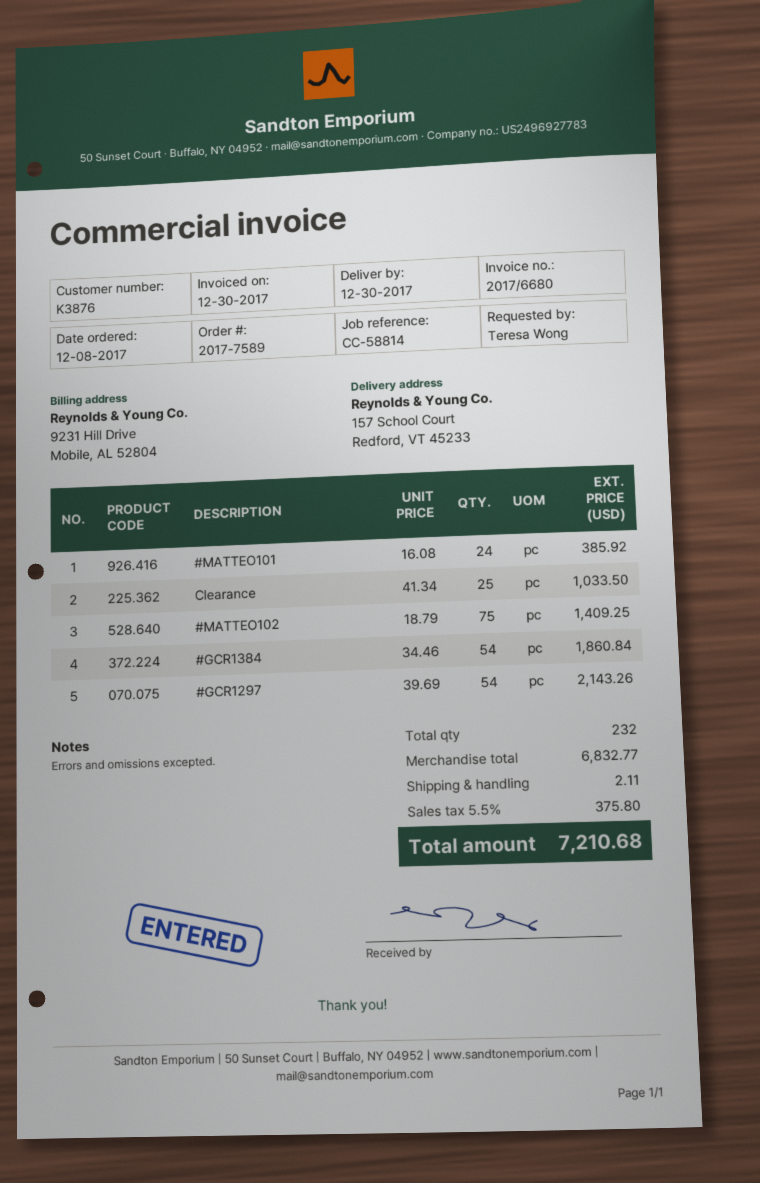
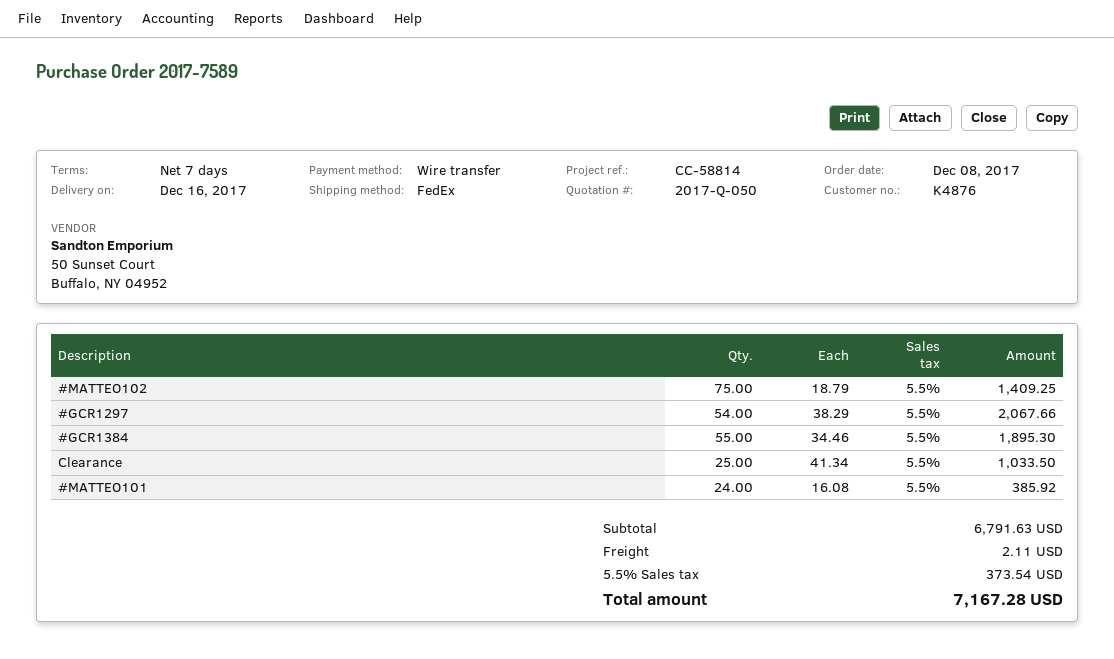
delivery date: 2017-12-30 -> 2017-12-16
customer number: K3876 -> K4876
#GCR1384: 54 x 34.46 = 1860.84 -> 55 x 34.46 = 1895.30
#GCR1297: 54 x 39.69 = 2143.26 -> 54 x 38.29 = 2067.66
subtotal: 6832.77 -> 6791.63
tax: 5.5% = 375.80 -> 5.5% = 373.54
total: 7210.68 -> 7167.28

